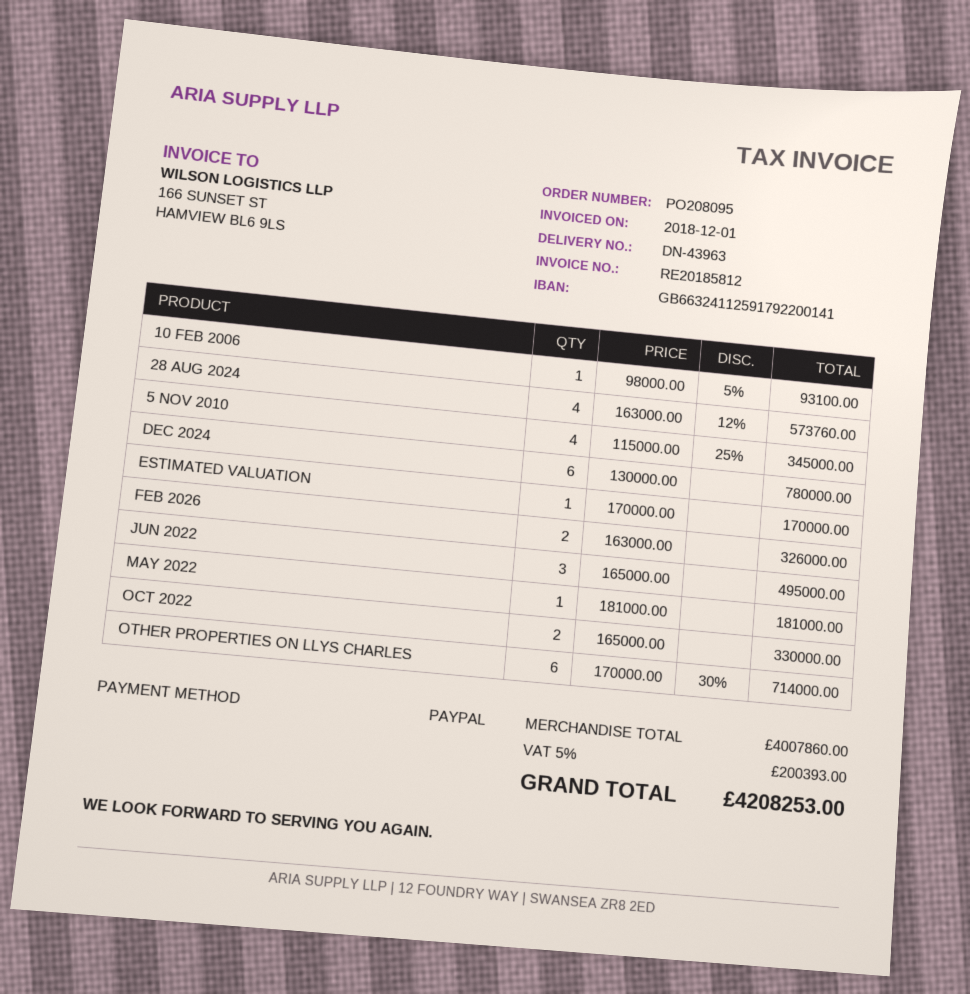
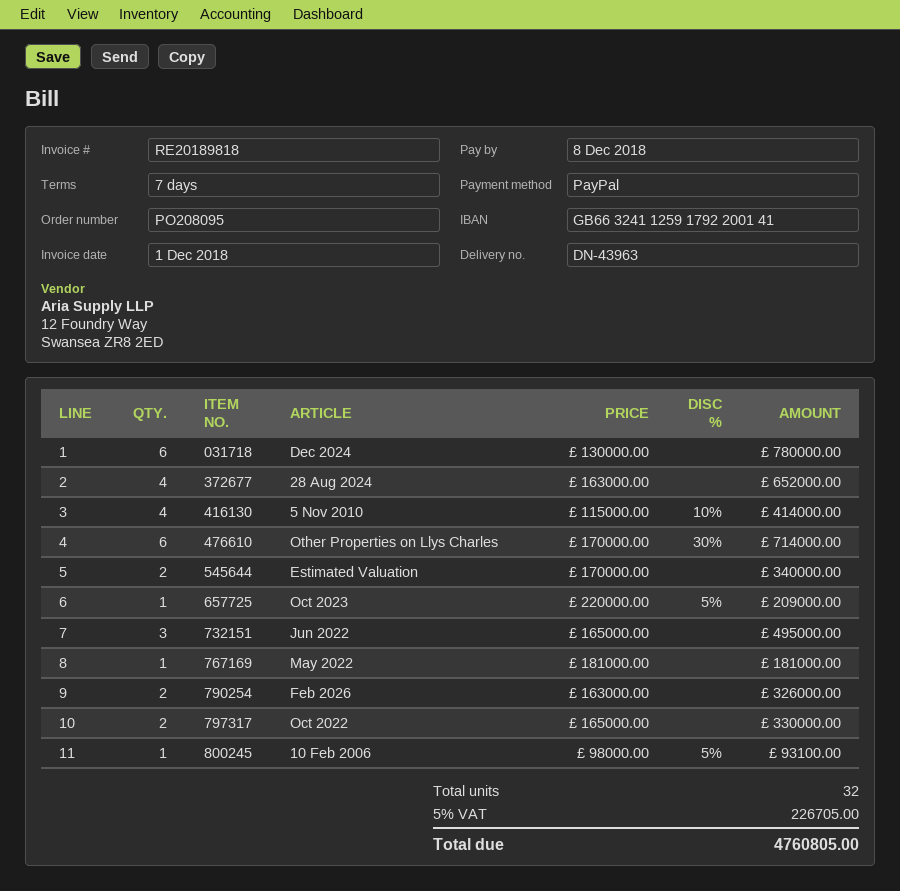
invoice number: RE20185812 -> RE20189818
28 AUG 2024: 4 x 163000.00 - 12% = 573760.00 -> 4 x 163000.00 = 652000.00
5 NOV 2010: 4 x 115000.00 - 25% = 345000.00 -> 4 x 115000.00 - 10% = 414000.00
ESTIMATED VALUATION: 1 x 170000.00 = 170000.00 -> 2 x 170000.00 = 340000.00
Oct 2023: none -> 1 x 220000.00 - 5% = 209000.00
tax: 5% = 200393.00 -> 5% = 226705.00
total: 4208253.00 -> 4760805.00

